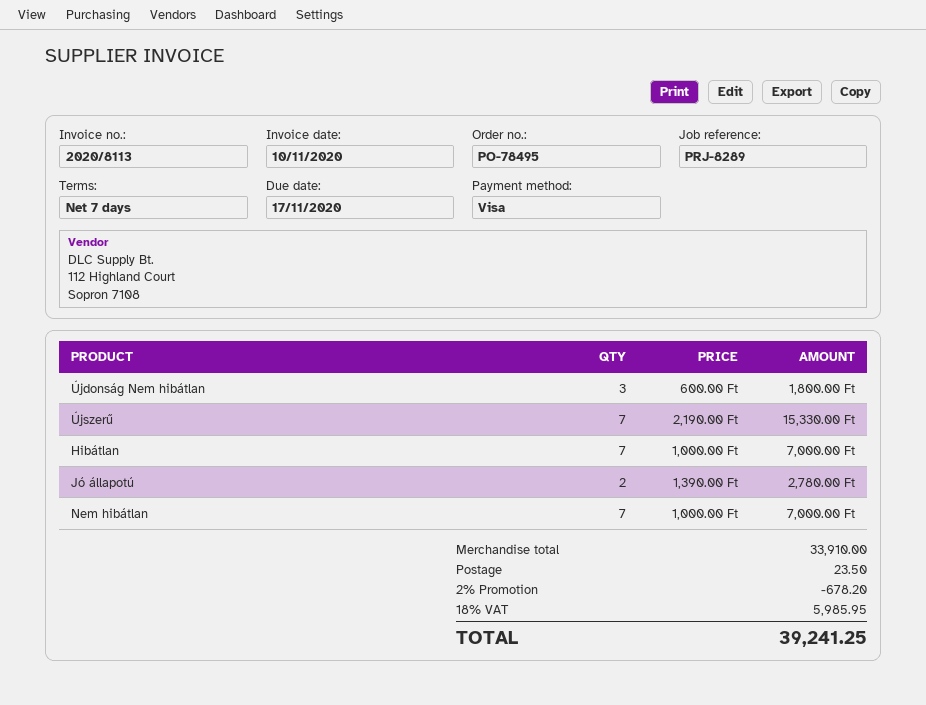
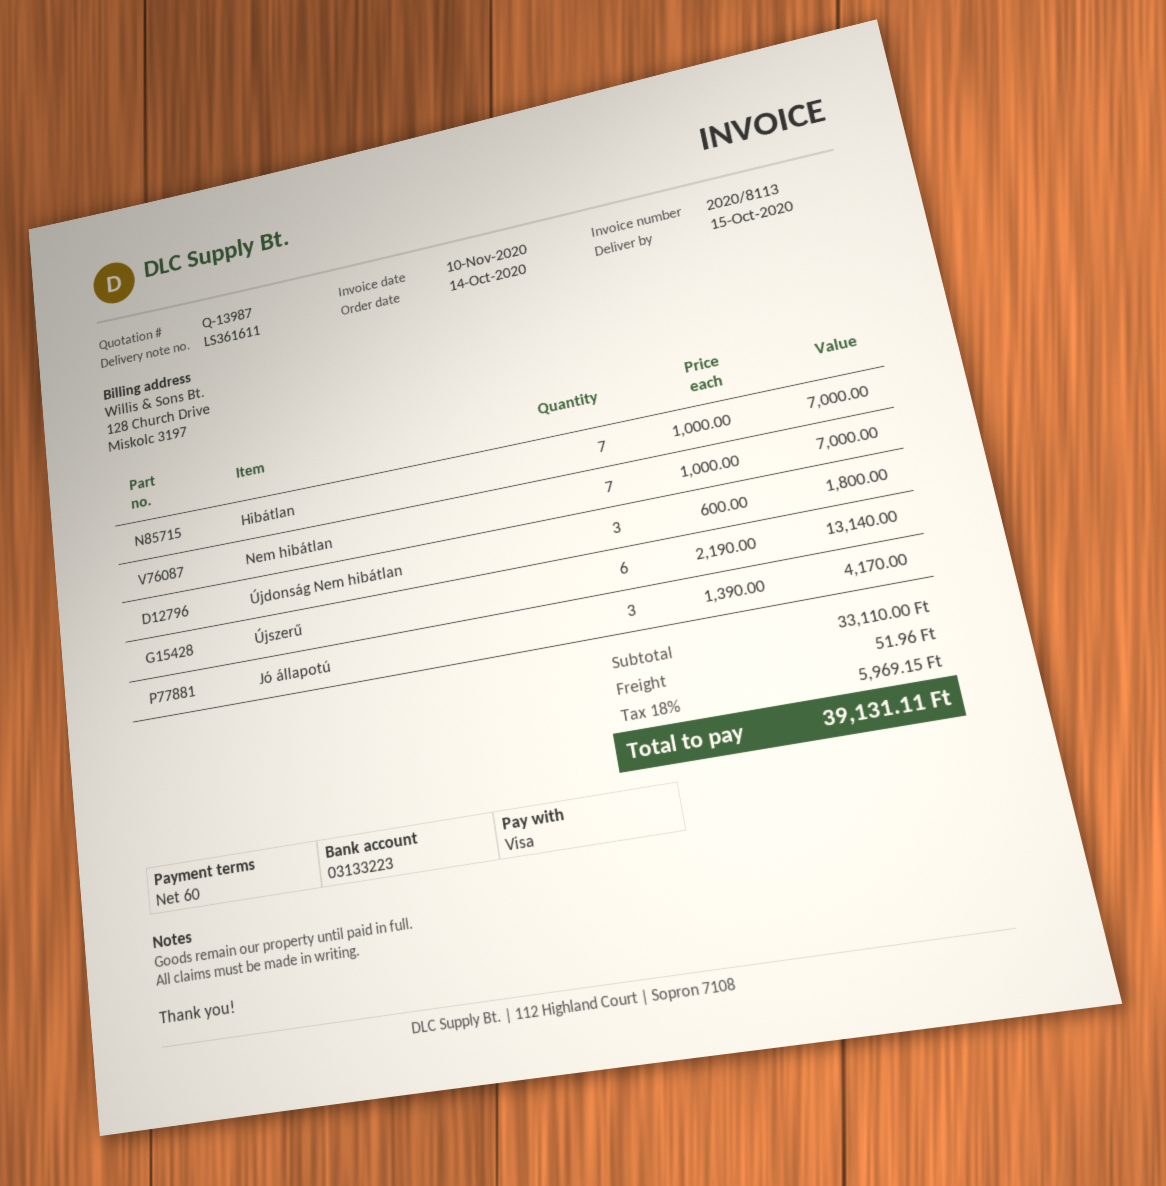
payment terms: 7 days -> 60 days
Újszerű: 7 x 2190.00 = 15330.00 -> 6 x 2190.00 = 13140.00
Jó állapotú: 2 x 1390.00 = 2780.00 -> 3 x 1390.00 = 4170.00
subtotal: 33910.00 -> 33110.00
discount: 2% = 678.20 -> none
shipping: 23.50 -> 51.96
tax: 18% = 5985.95 -> 18% = 5969.15
total: 39241.25 -> 39131.11

